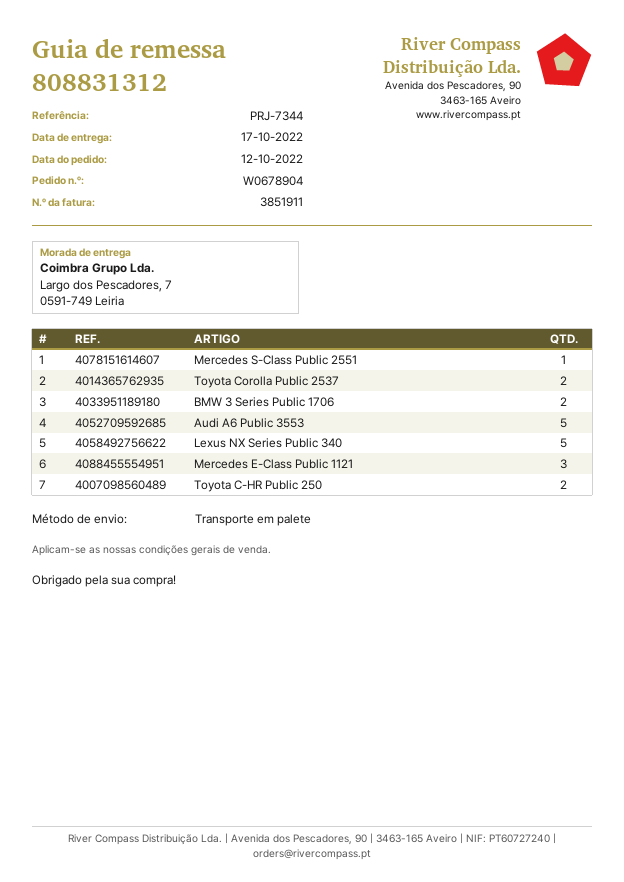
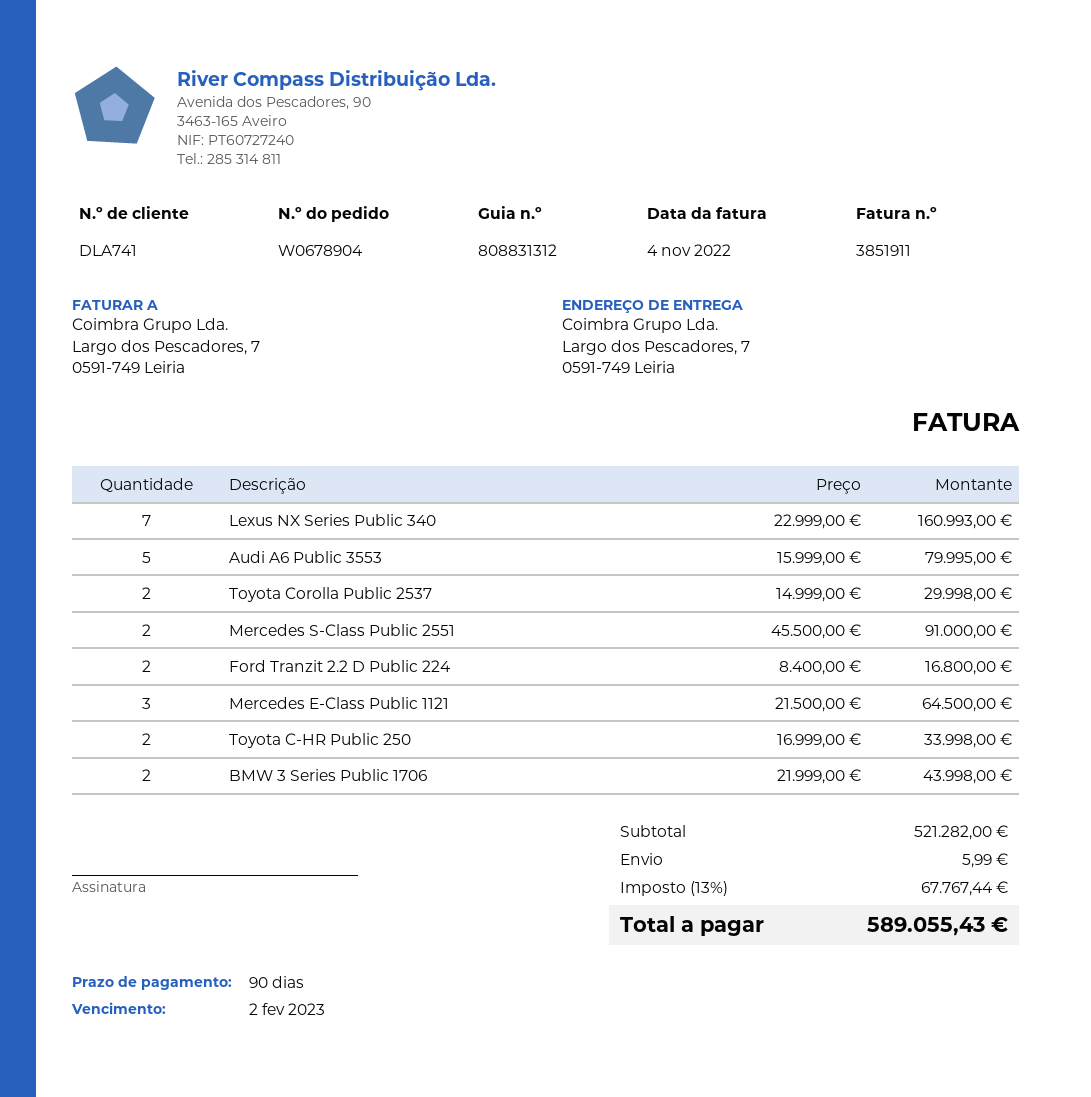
Mercedes S-Class Public 2551: 1 -> 2
Lexus NX Series Public 340: 5 -> 7
Ford Tranzit 2.2 D Public 224: none -> 2

